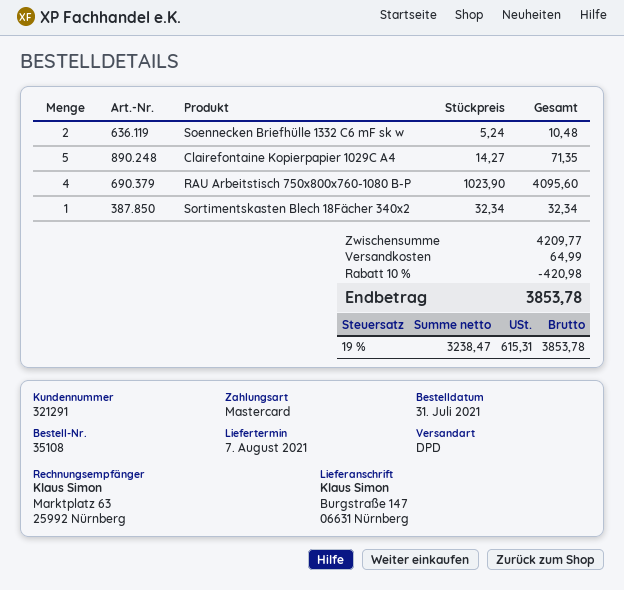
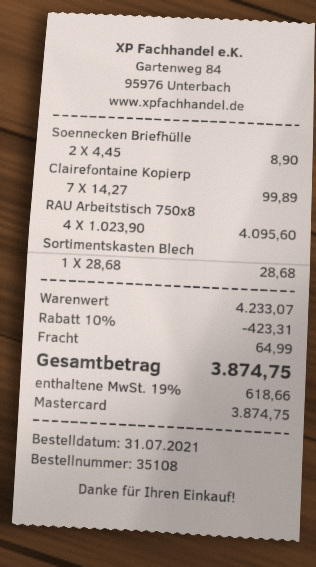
Soennecken Briefhülle 1332 C6 mF sk w: 2 x 5.24 = 10.48 -> 2 x 4.45 = 8.90
Clairefontaine Kopierpapier 1029C A4: 5 x 14.27 = 71.35 -> 7 x 14.27 = 99.89
Sortimentskasten Blech 18Fächer 340x2: 1 x 32.34 = 32.34 -> 1 x 28.68 = 28.68
subtotal: 4209.77 -> 4233.07
discount: 10% = 420.98 -> 10% = 423.31
tax: 19% = 615.31 -> 19% = 618.66
total: 3853.78 -> 3874.75

